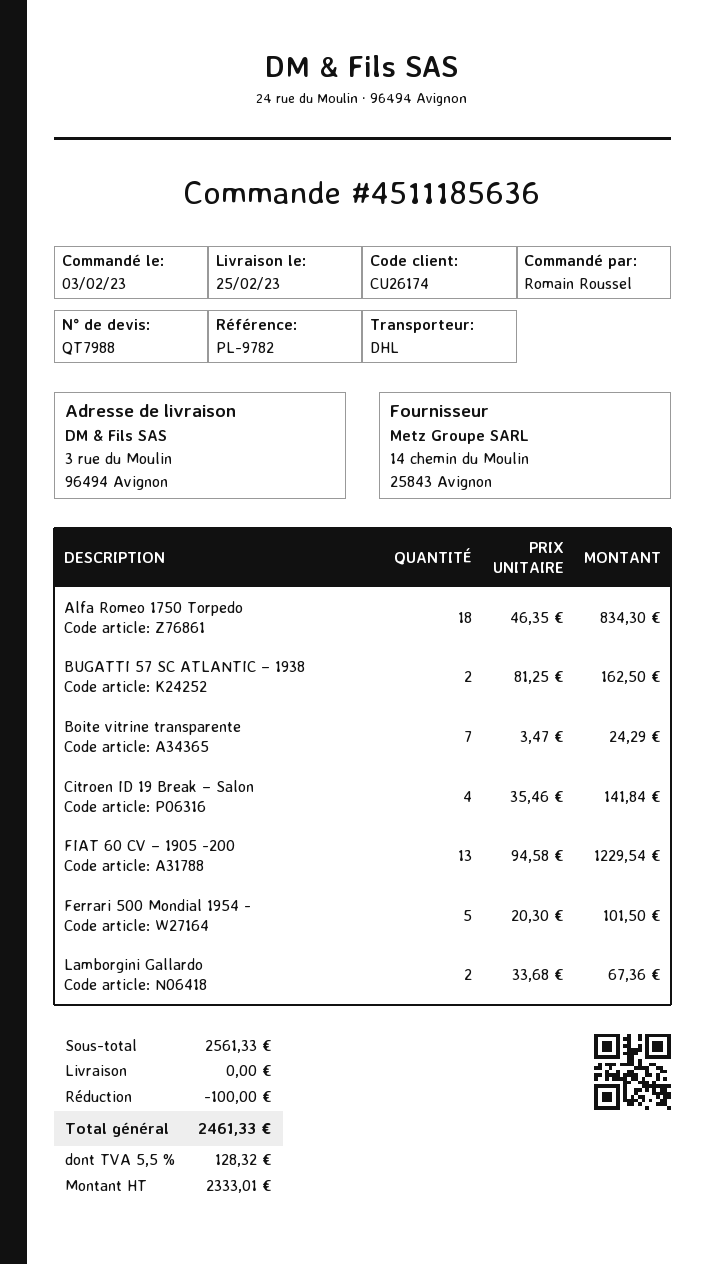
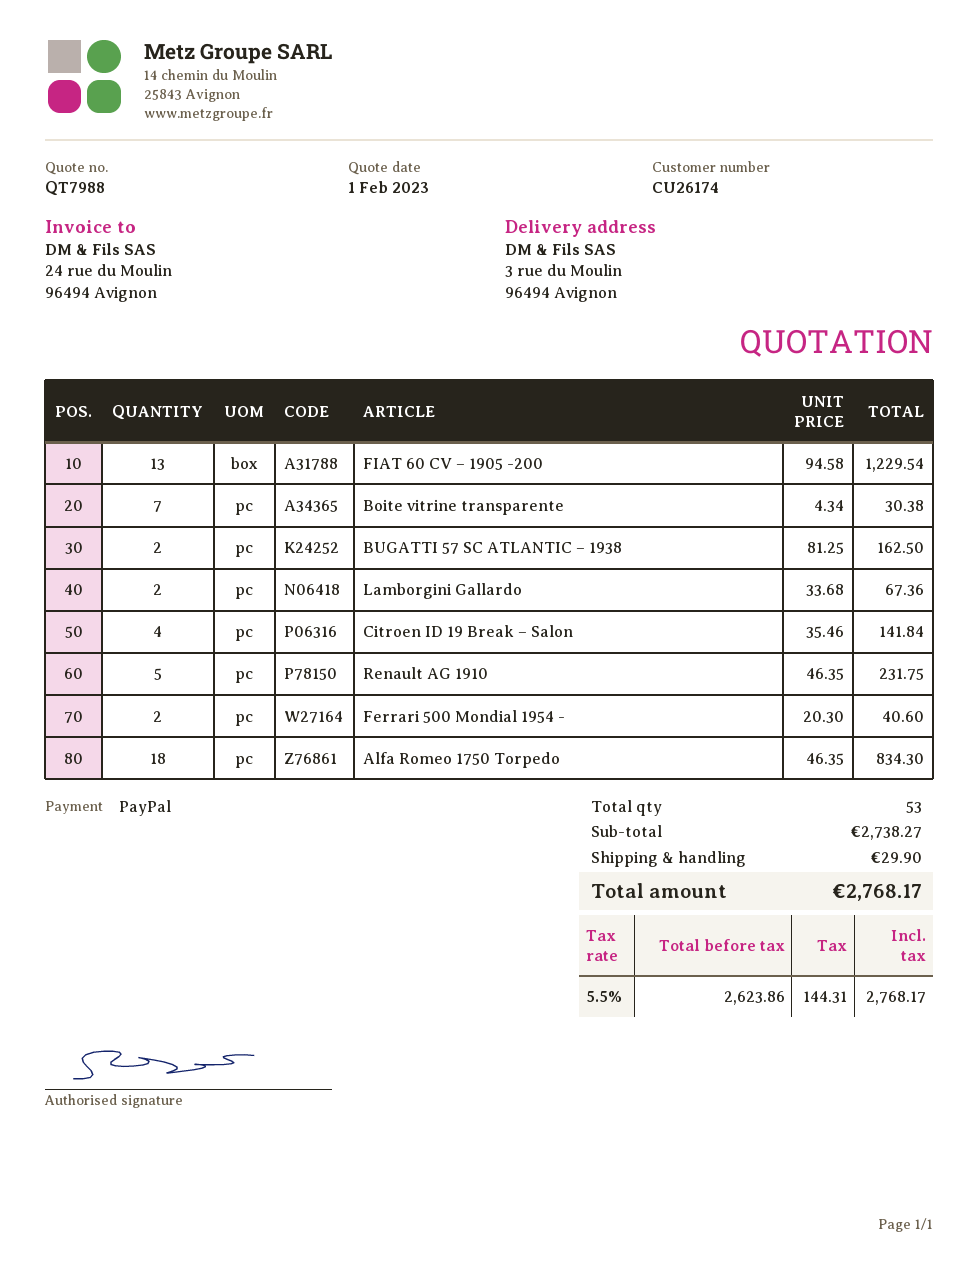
Boite vitrine transparente: 7 x 3.47 = 24.29 -> 7 x 4.34 = 30.38
Ferrari 500 Mondial 1954 -: 5 x 20.30 = 101.50 -> 2 x 20.30 = 40.60
Renault AG 1910: none -> 5 x 46.35 = 231.75
subtotal: 2561.33 -> 2738.27
discount: 100.00 -> none
shipping: 0.00 -> 29.90
net: 2333.01 -> 2623.86
tax: 5.5% = 128.32 -> 5.5% = 144.31
total: 2461.33 -> 2768.17

